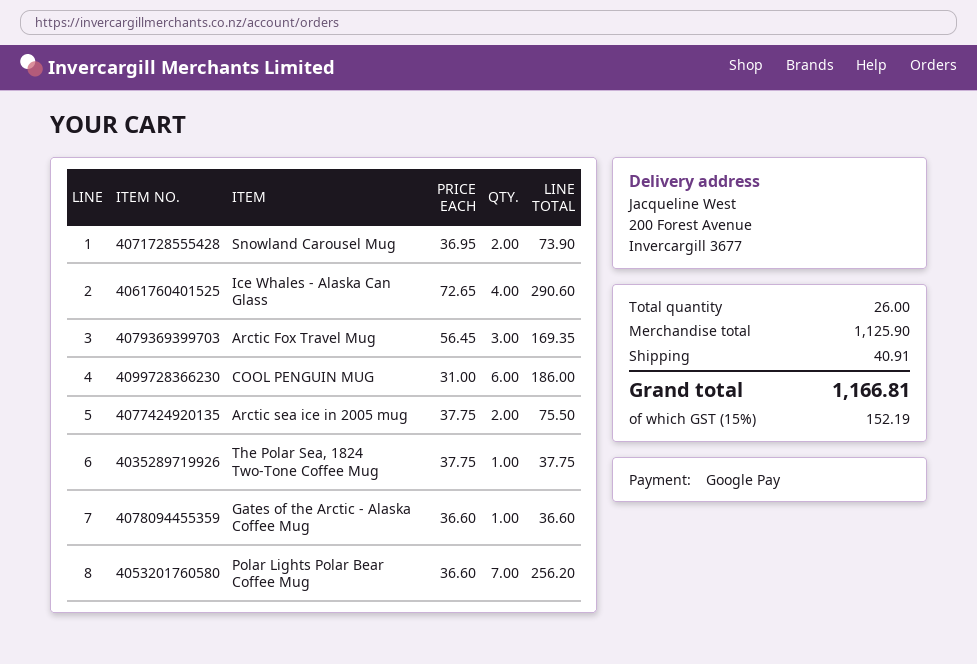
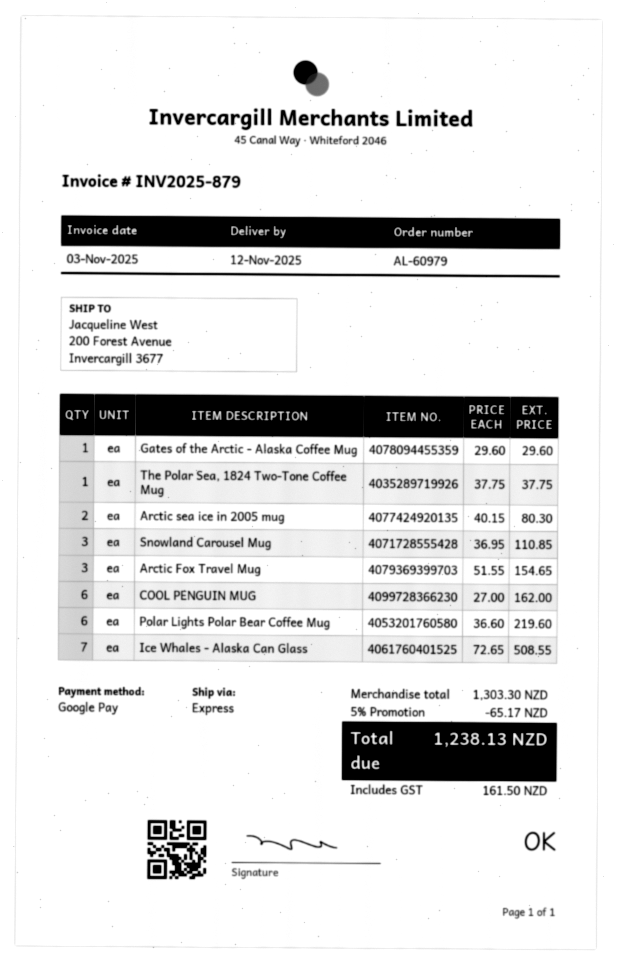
Snowland Carousel Mug: 2 x 36.95 = 73.90 -> 3 x 36.95 = 110.85
Ice Whales - Alaska Can Glass: 4 x 72.65 = 290.60 -> 7 x 72.65 = 508.55
Arctic Fox Travel Mug: 3 x 56.45 = 169.35 -> 3 x 51.55 = 154.65
COOL PENGUIN MUG: 6 x 31.00 = 186.00 -> 6 x 27.00 = 162.00
Arctic sea ice in 2005 mug: 2 x 37.75 = 75.50 -> 2 x 40.15 = 80.30
Gates of the Arctic - Alaska Coffee Mug: 1 x 36.60 = 36.60 -> 1 x 29.60 = 29.60
Polar Lights Polar Bear Coffee Mug: 7 x 36.60 = 256.20 -> 6 x 36.60 = 219.60
subtotal: 1125.90 -> 1303.30
discount: none -> 5% = 65.17
shipping: 40.91 -> none
tax: 152.19 -> 161.50
total: 1166.81 -> 1238.13

